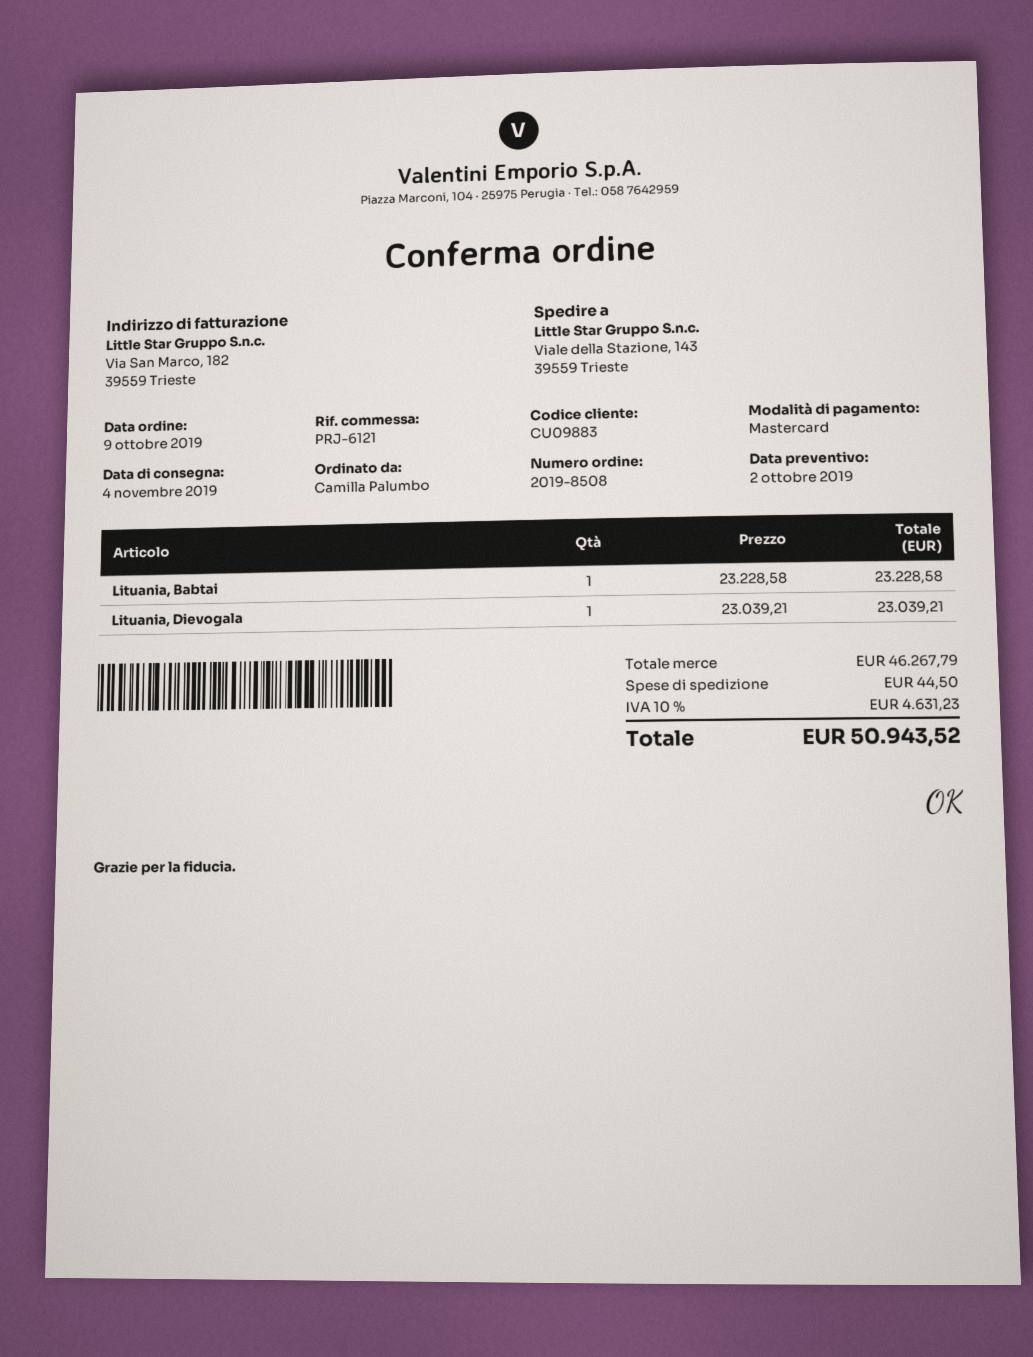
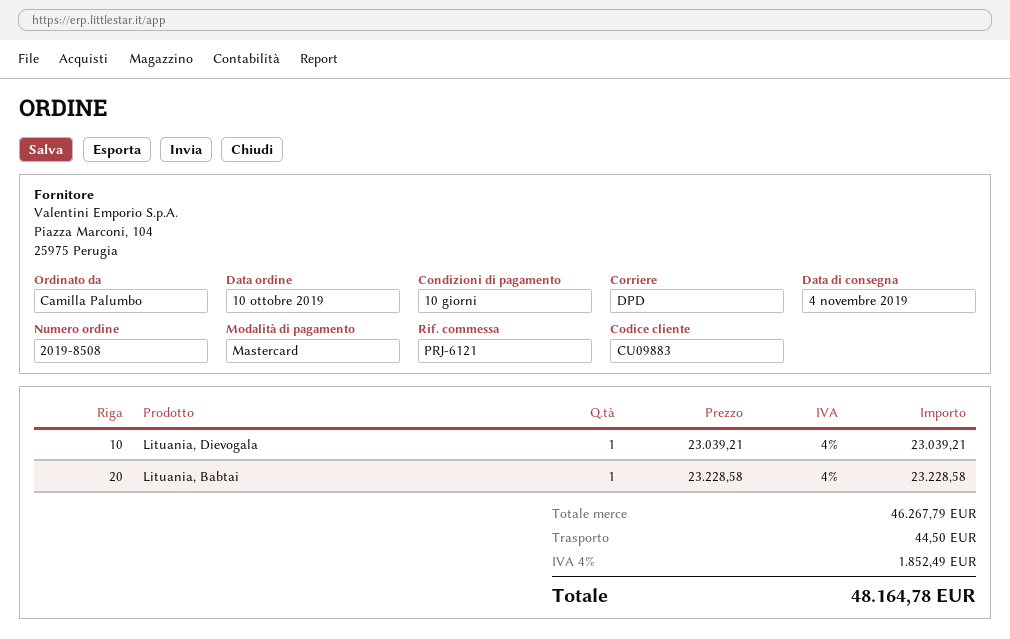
order date: 2019-10-09 -> 2019-10-10
tax: 10% = 4631.23 -> 4% = 1852.49
total: 50943.52 -> 48164.78

